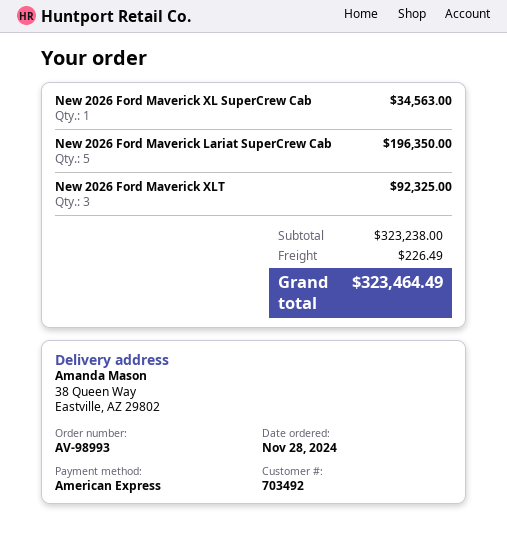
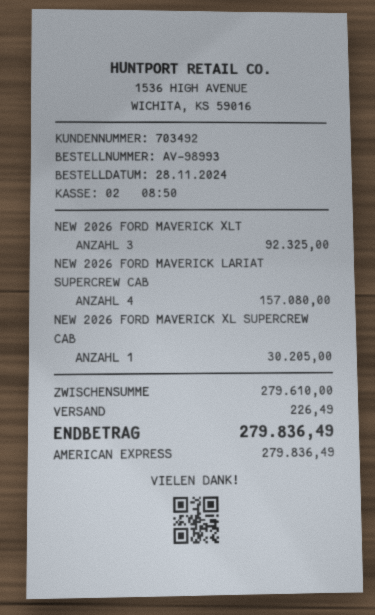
New 2026 Ford Maverick XL SuperCrew Cab: 1 for 34563.00 -> 1 for 30205.00
New 2026 Ford Maverick Lariat SuperCrew Cab: 5 for 196350.00 -> 4 for 157080.00
subtotal: 323238.00 -> 279610.00
total: 323464.49 -> 279836.49

